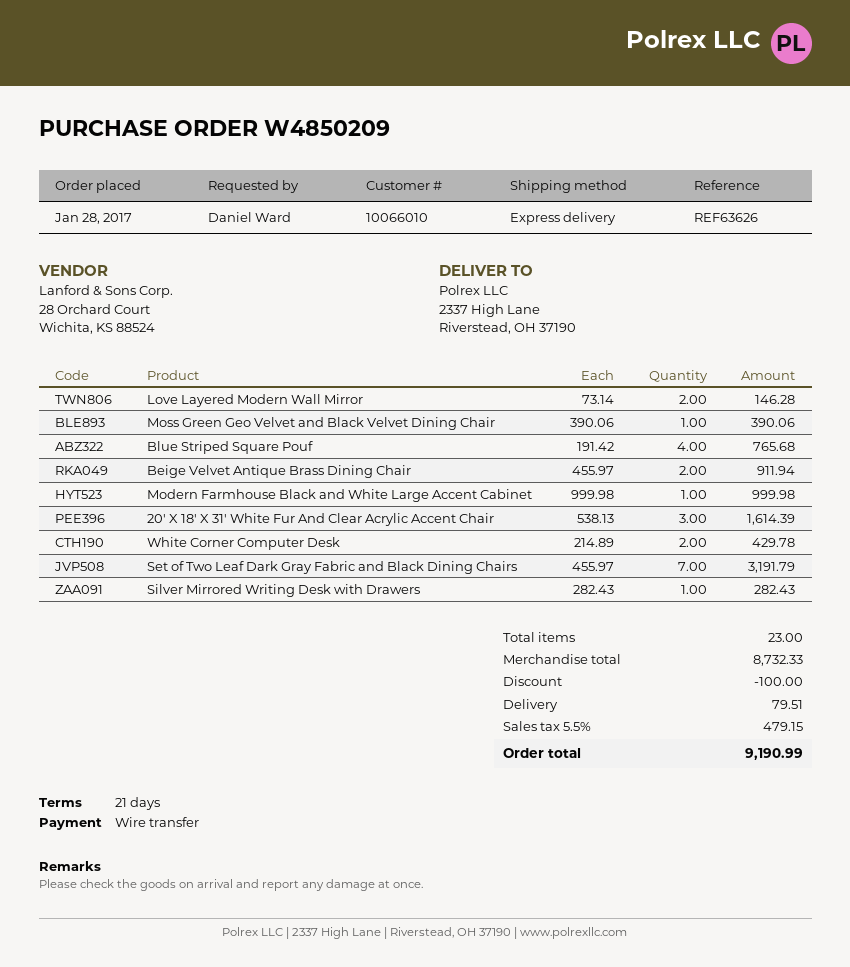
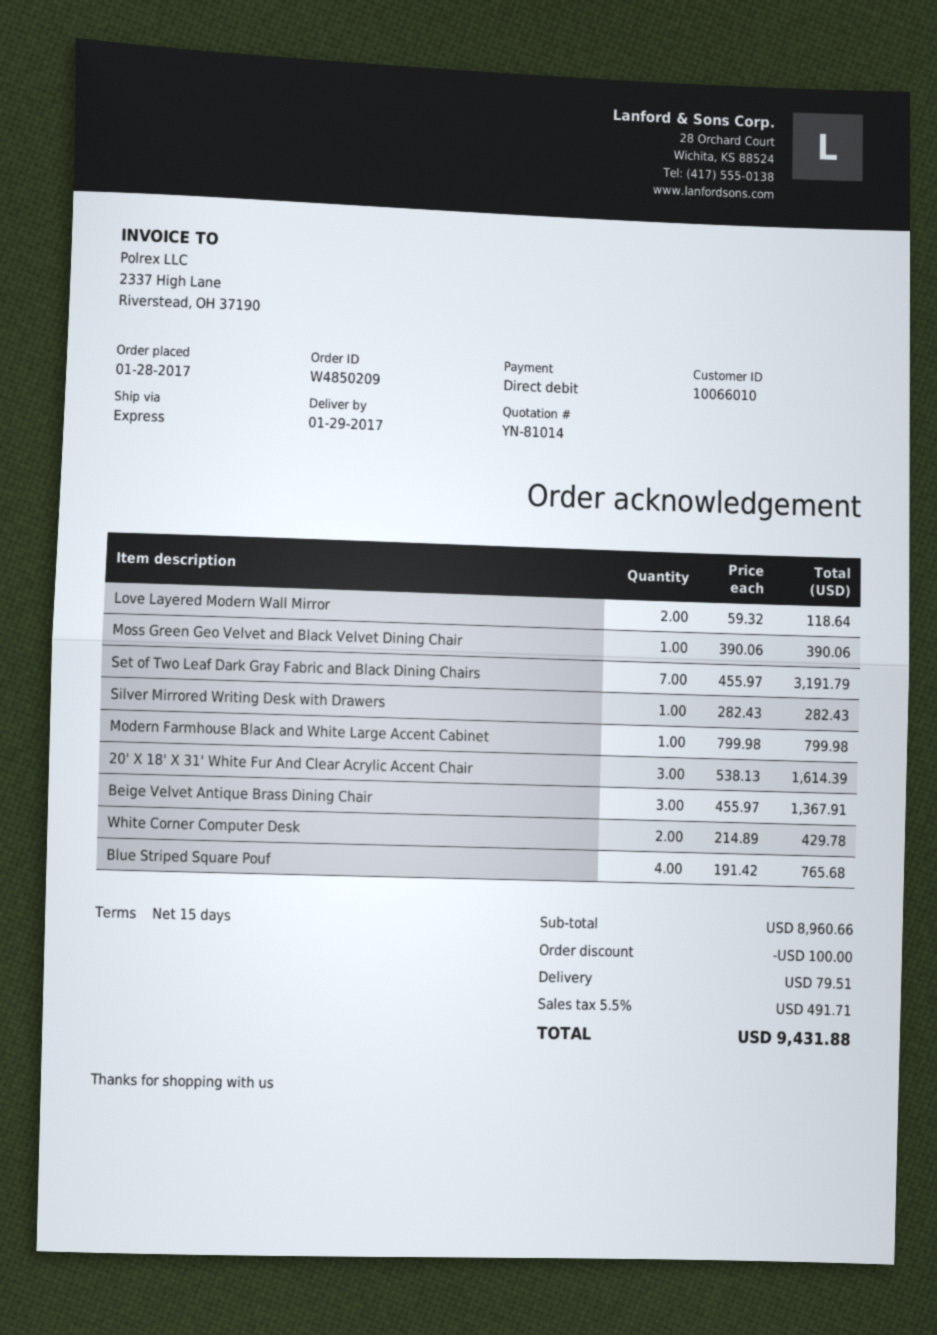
payment terms: 21 days -> 15 days
payment method: bank transfer -> direct debit
Love Layered Modern Wall Mirror: 2 x 73.14 = 146.28 -> 2 x 59.32 = 118.64
Beige Velvet Antique Brass Dining Chair: 2 x 455.97 = 911.94 -> 3 x 455.97 = 1367.91
Modern Farmhouse Black and White Large Accent Cabinet: 1 x 999.98 = 999.98 -> 1 x 799.98 = 799.98
subtotal: 8732.33 -> 8960.66
tax: 5.5% = 479.15 -> 5.5% = 491.71
total: 9190.99 -> 9431.88

